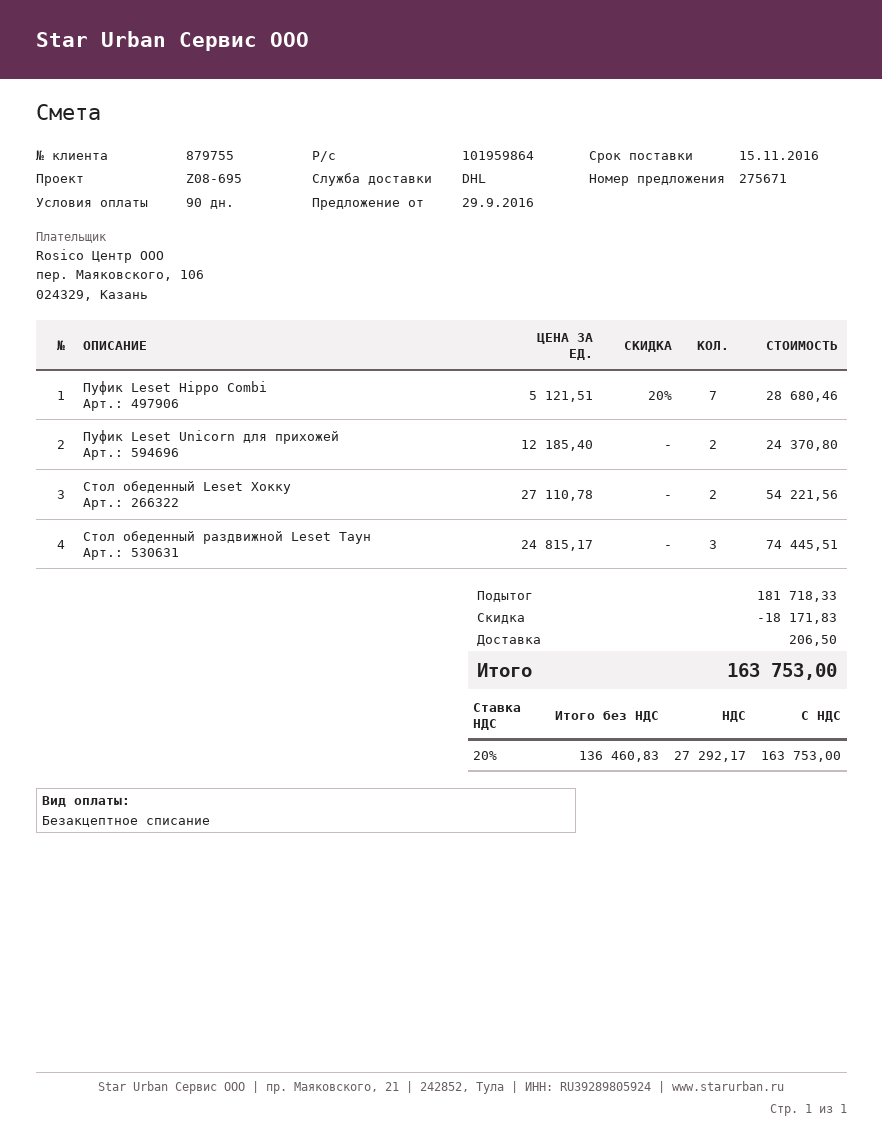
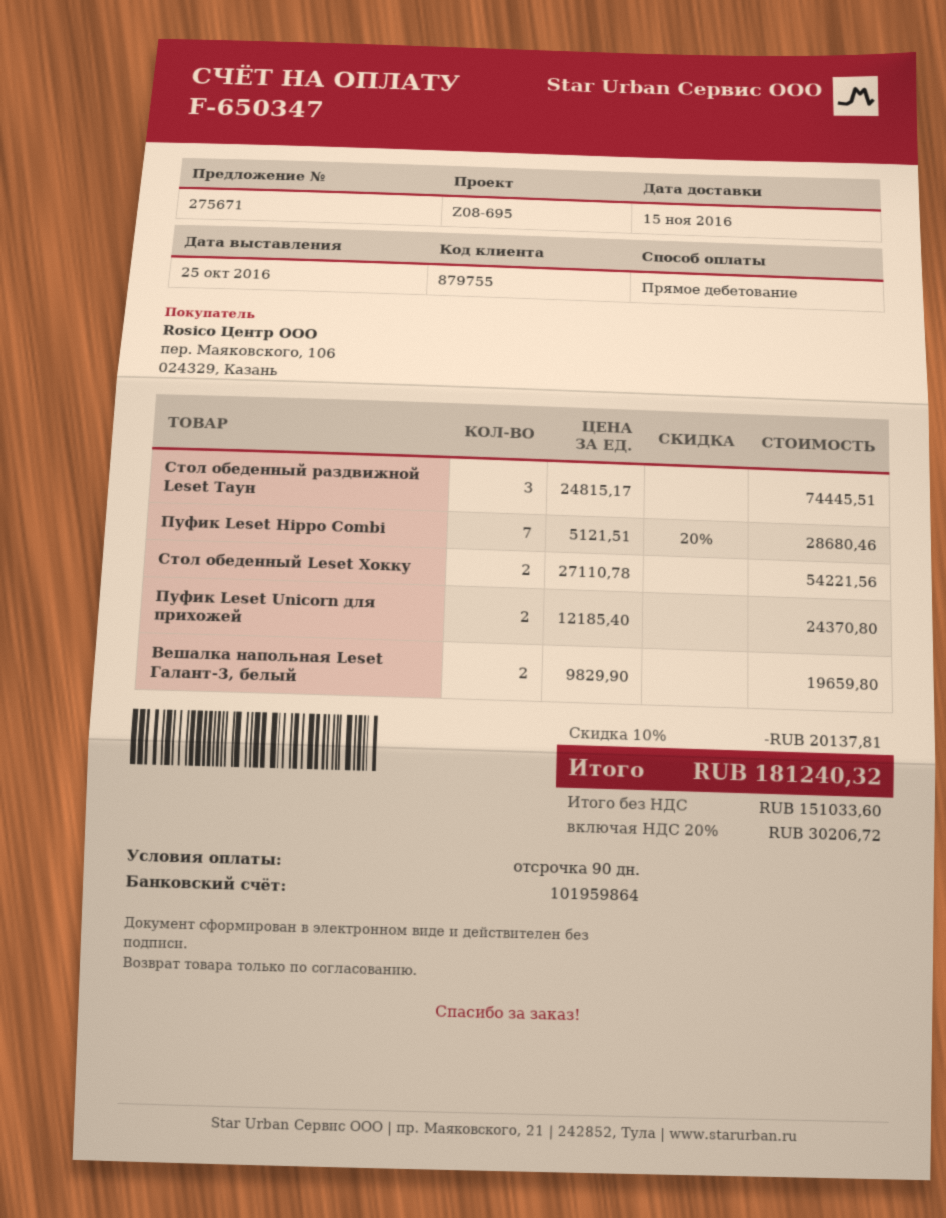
Вешалка напольная Leset Галант-3, белый: none -> 2 x 9829.90 = 19659.80
discount: 18171.83 -> 20137.81
shipping: 206.50 -> none
net: 136460.83 -> 151033.60
tax: 20% = 27292.17 -> 20% = 30206.72
total: 163753.00 -> 181240.32

